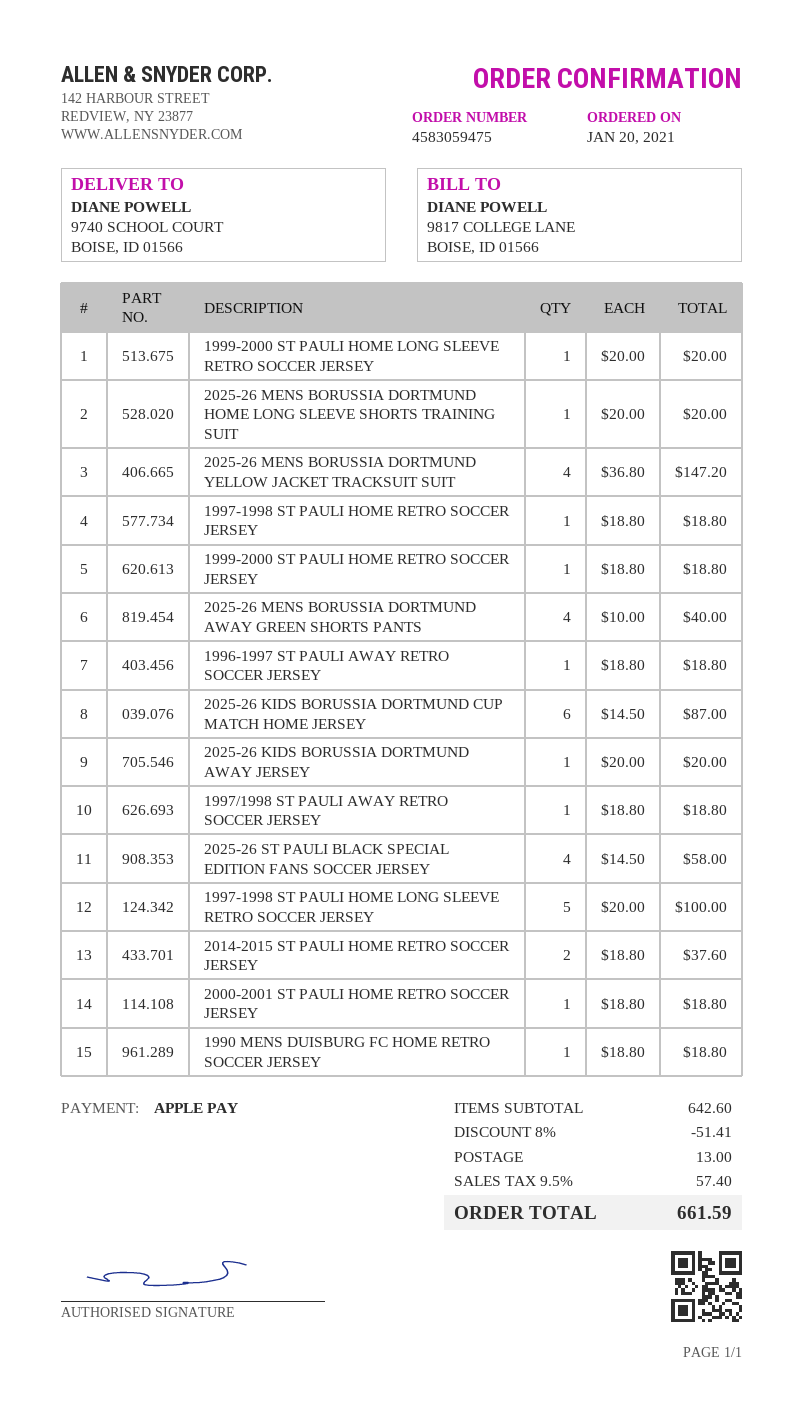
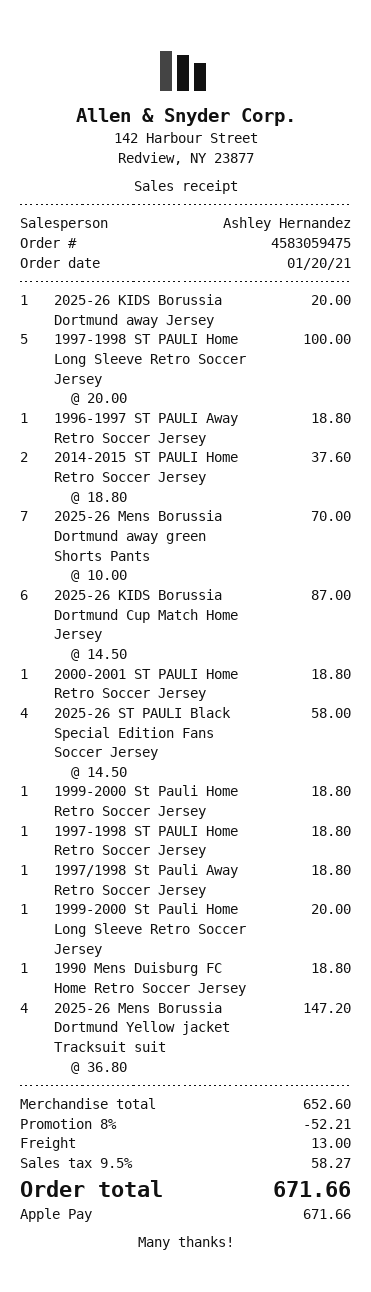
2025-26 MENS BORUSSIA DORTMUND HOME LONG SLEEVE SHORTS TRAINING SUIT: 1 x 20.00 = 20.00 -> none
2025-26 MENS BORUSSIA DORTMUND AWAY GREEN SHORTS PANTS: 4 x 10.00 = 40.00 -> 7 x 10.00 = 70.00
subtotal: 642.60 -> 652.60
discount: 8% = 51.41 -> 8% = 52.21
tax: 9.5% = 57.40 -> 9.5% = 58.27
total: 661.59 -> 671.66

